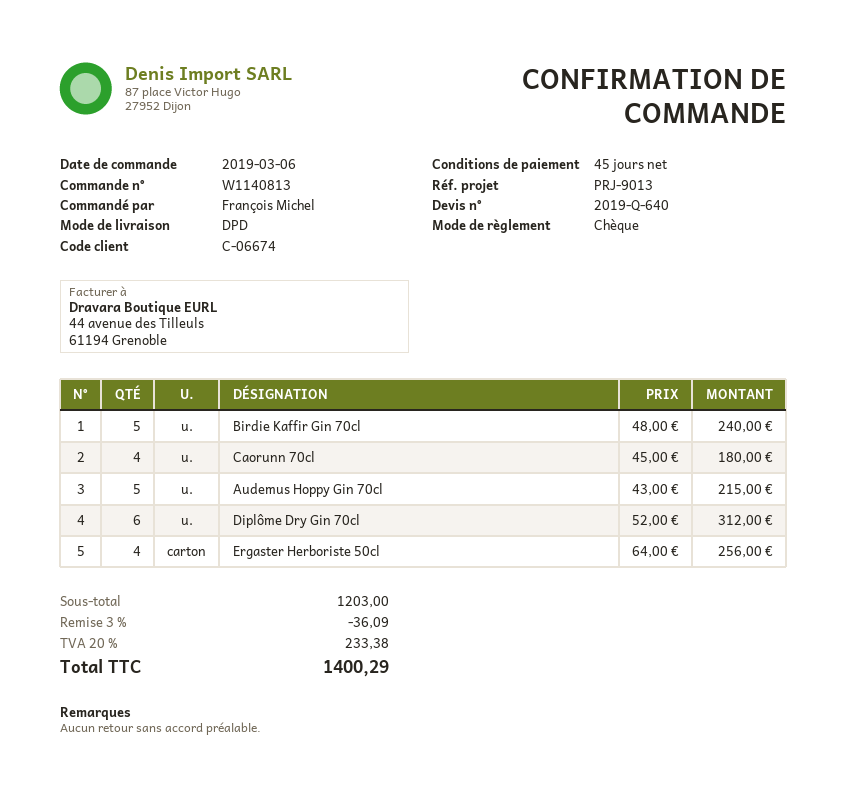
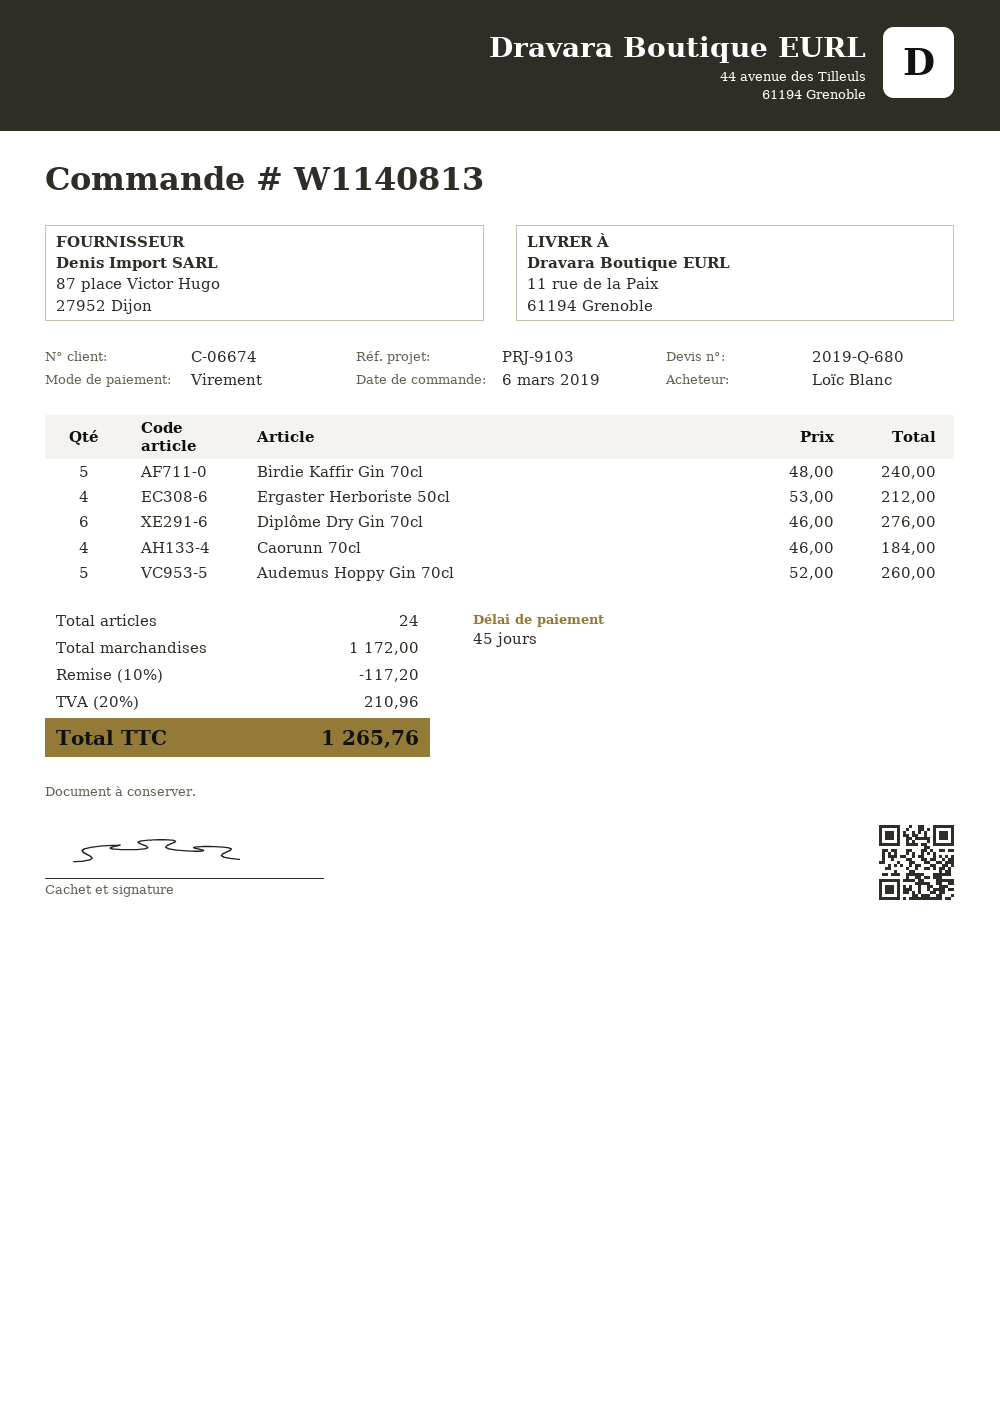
quote number: 2019-Q-640 -> 2019-Q-680
reference: PRJ-9013 -> PRJ-9103
ordered by: François Michel -> Loïc Blanc
payment method: cheque -> bank transfer
Caorunn 70cl: 4 x 45.00 = 180.00 -> 4 x 46.00 = 184.00
Audemus Hoppy Gin 70cl: 5 x 43.00 = 215.00 -> 5 x 52.00 = 260.00
Diplôme Dry Gin 70cl: 6 x 52.00 = 312.00 -> 6 x 46.00 = 276.00
Ergaster Herboriste 50cl: 4 x 64.00 = 256.00 -> 4 x 53.00 = 212.00
subtotal: 1203.00 -> 1172.00
discount: 3% = 36.09 -> 10% = 117.20
tax: 20% = 233.38 -> 20% = 210.96
total: 1400.29 -> 1265.76

